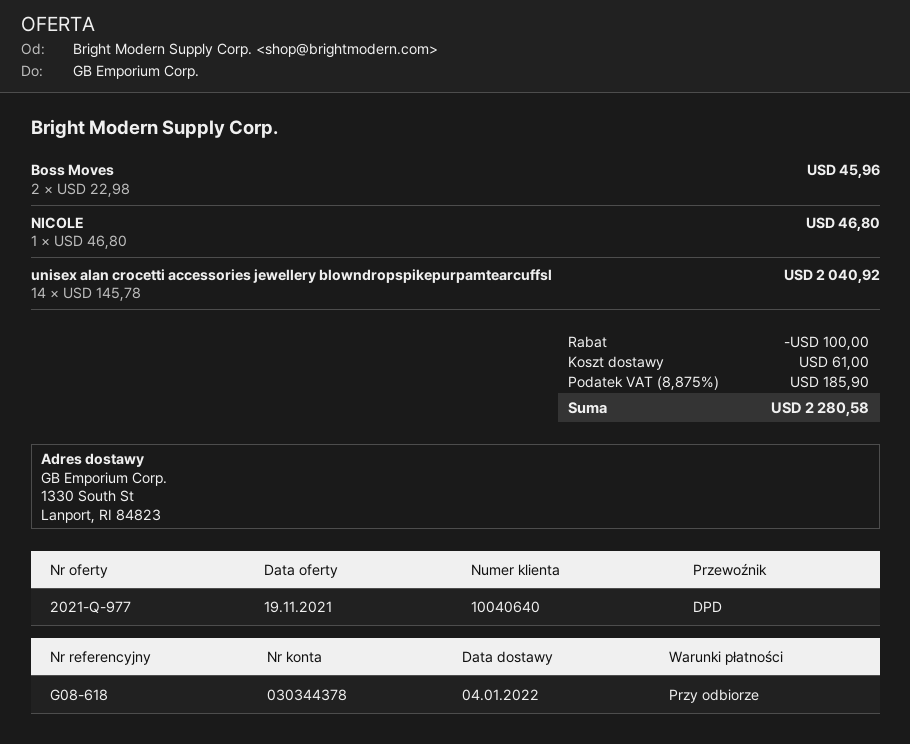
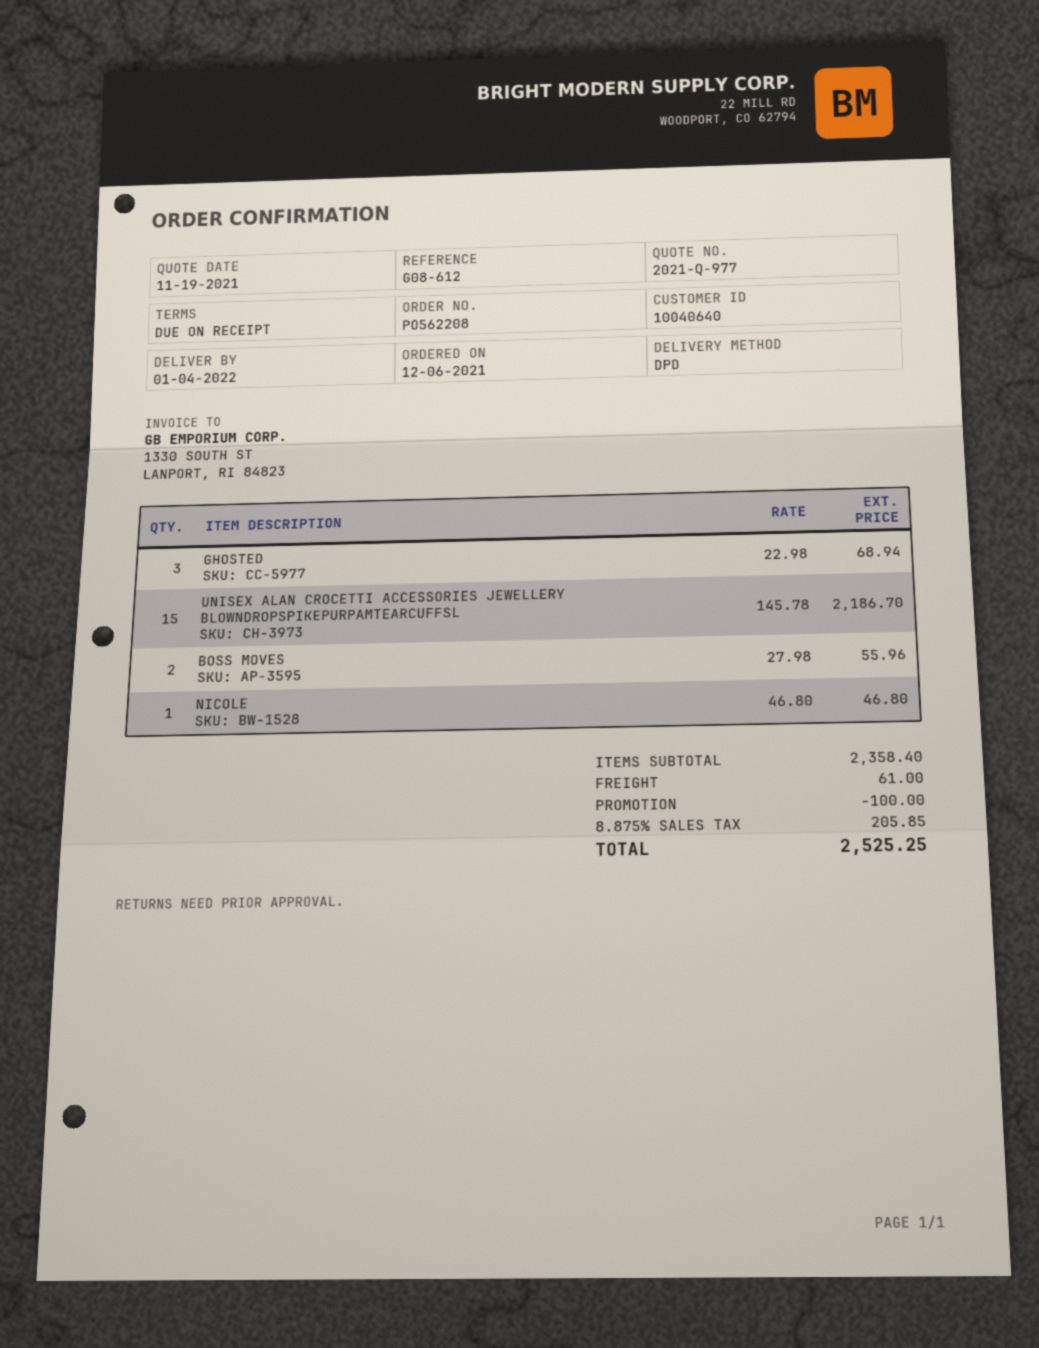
reference: G08-618 -> G08-612
Boss Moves: 2 x 22.98 = 45.96 -> 2 x 27.98 = 55.96
unisex alan crocetti accessories jewellery blowndropspikepurpamtearcuffsl: 14 x 145.78 = 2040.92 -> 15 x 145.78 = 2186.70
GHOSTED: none -> 3 x 22.98 = 68.94
tax: 8.875% = 185.90 -> 8.875% = 205.85
total: 2280.58 -> 2525.25

